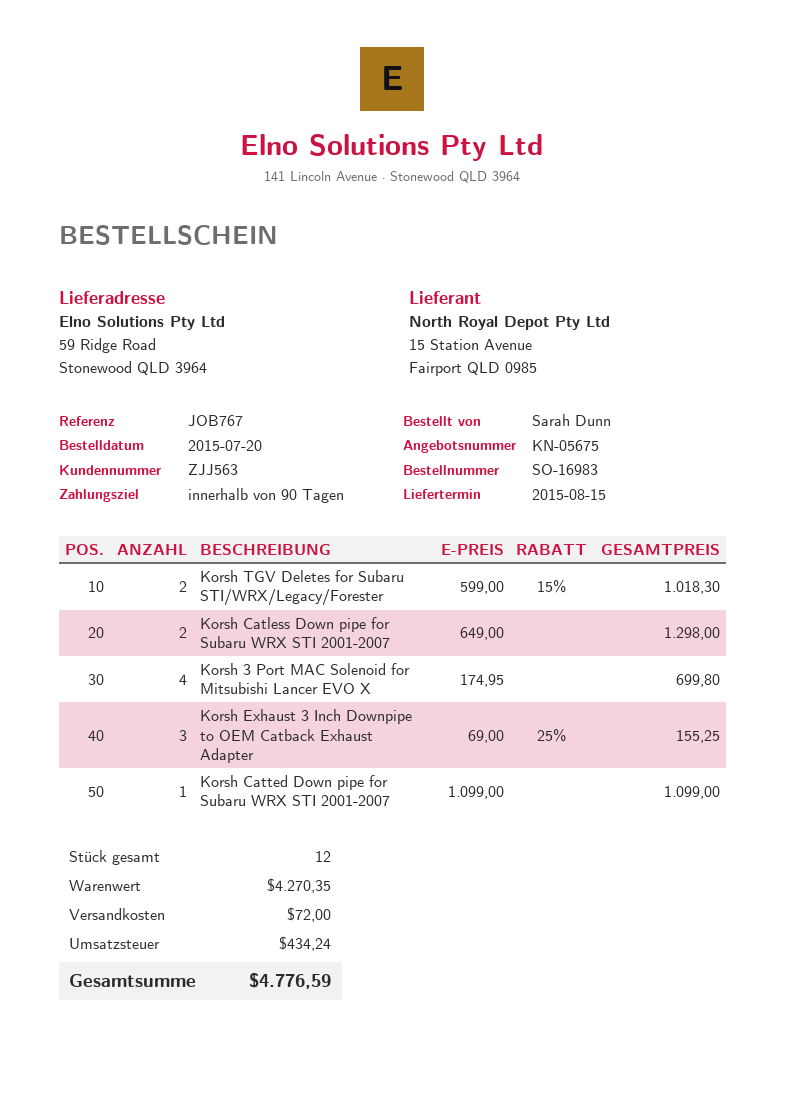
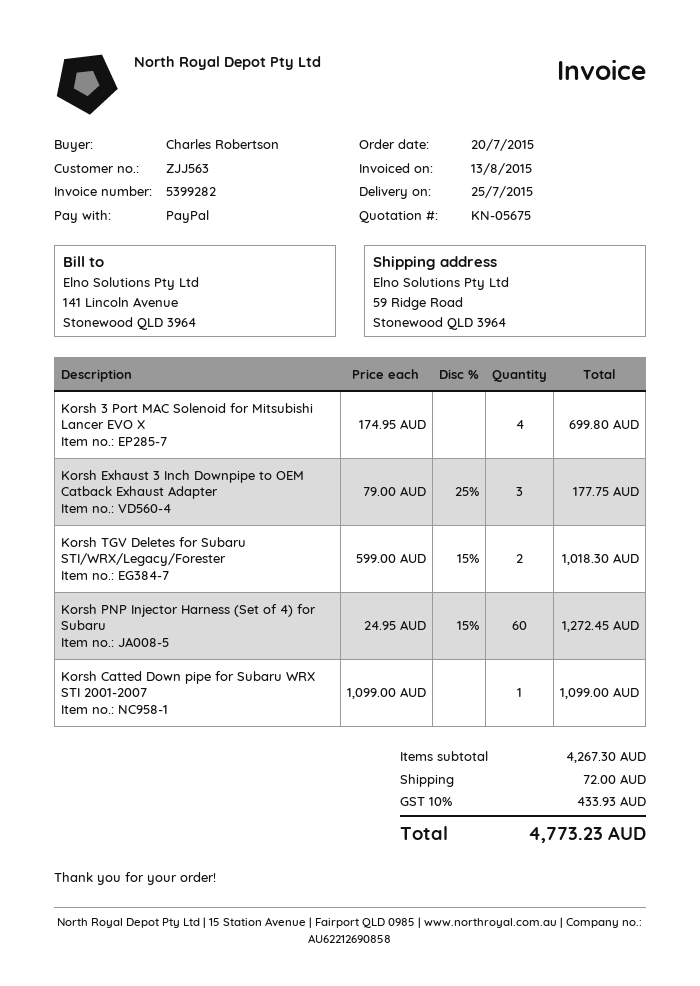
delivery date: 2015-08-15 -> 2015-07-25
ordered by: Sarah Dunn -> Charles Robertson
Korsh Catless Down pipe for Subaru WRX STI 2001-2007: 2 x 649.00 = 1298.00 -> none
Korsh Exhaust 3 Inch Downpipe to OEM Catback Exhaust Adapter: 3 x 69.00 - 25% = 155.25 -> 3 x 79.00 - 25% = 177.75
Korsh PNP Injector Harness (Set of 4) for Subaru: none -> 60 x 24.95 - 15% = 1272.45
subtotal: 4270.35 -> 4267.30
tax: 434.24 -> 433.93
total: 4776.59 -> 4773.23

